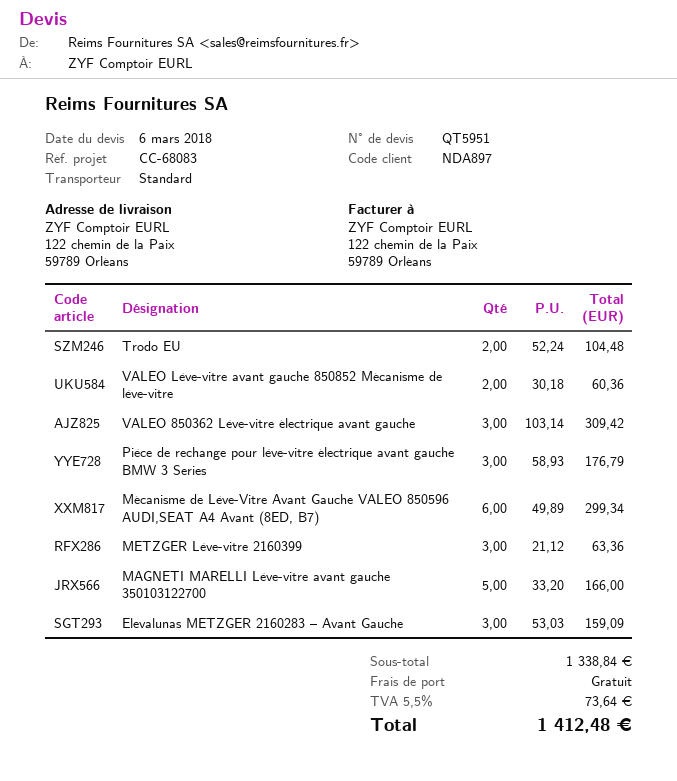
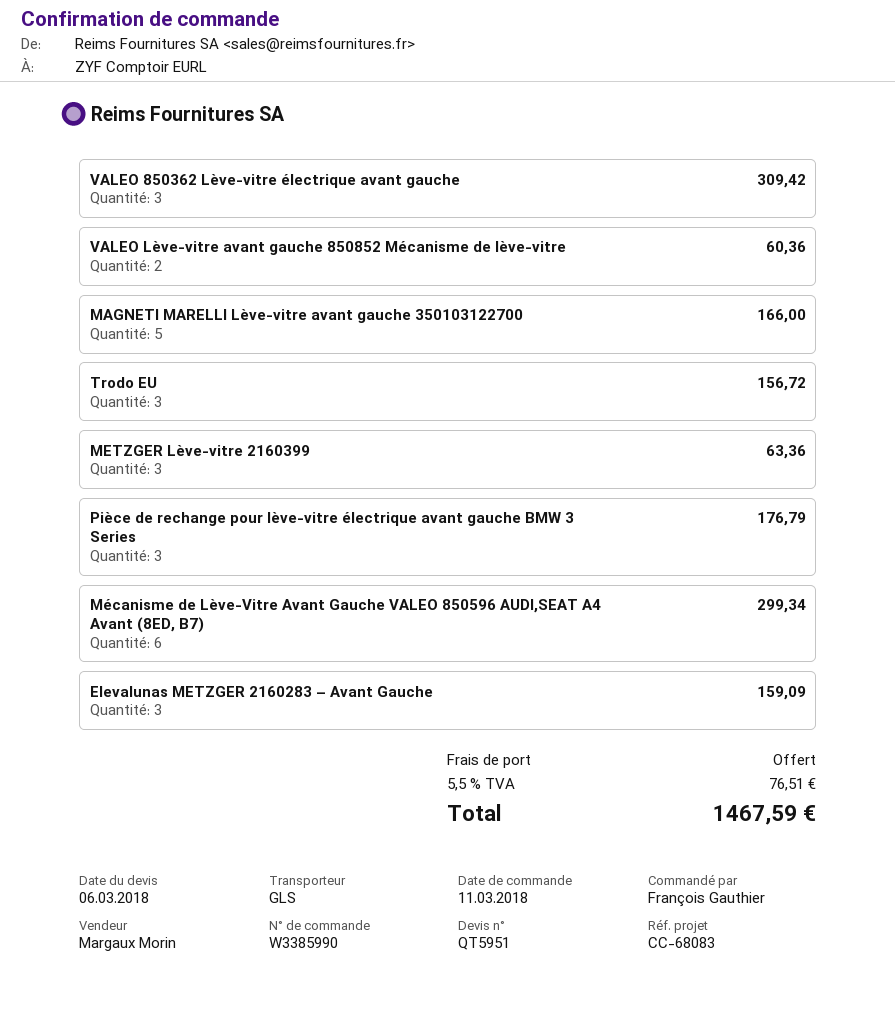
shipping method: standard -> GLS
Trodo EU: 2 for 104.48 -> 3 for 156.72
tax: 5.5% = 73.64 -> 5.5% = 76.51
total: 1412.48 -> 1467.59

